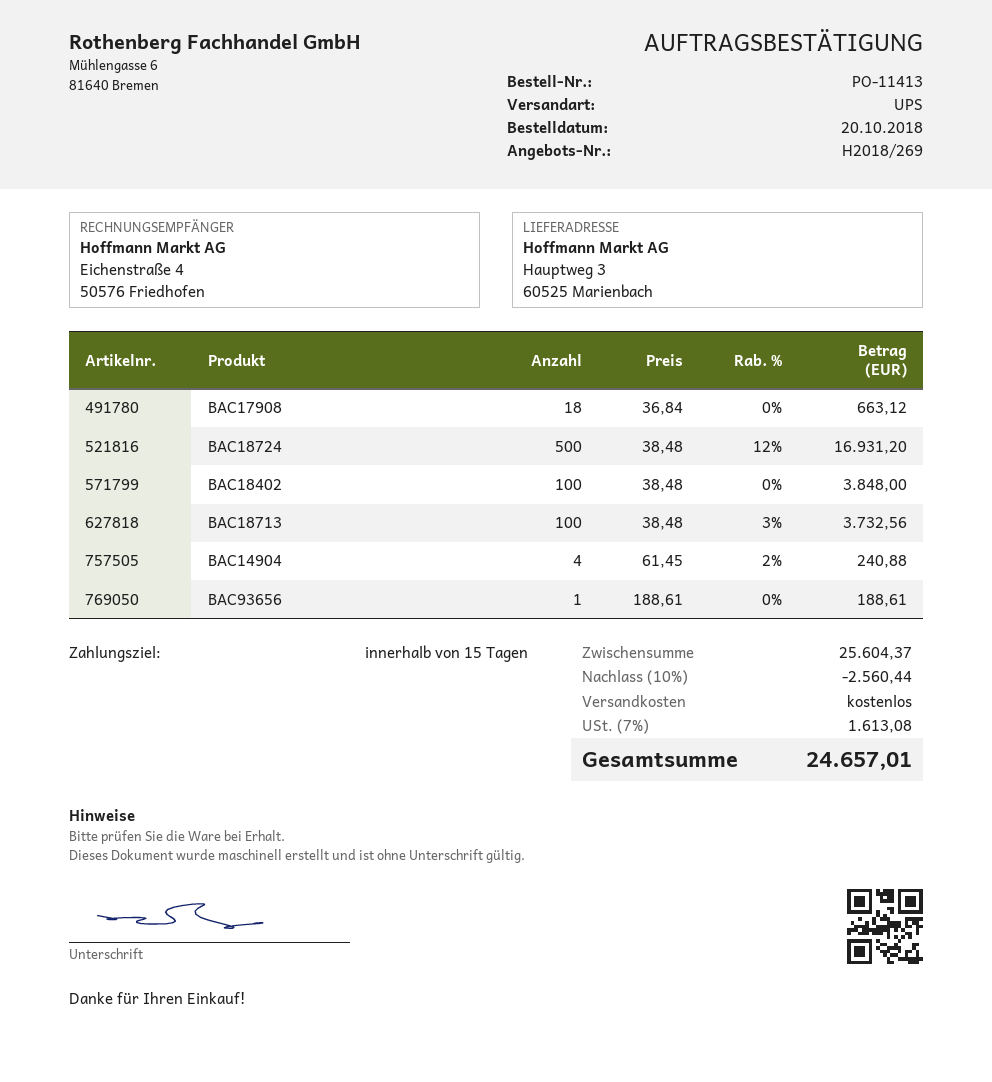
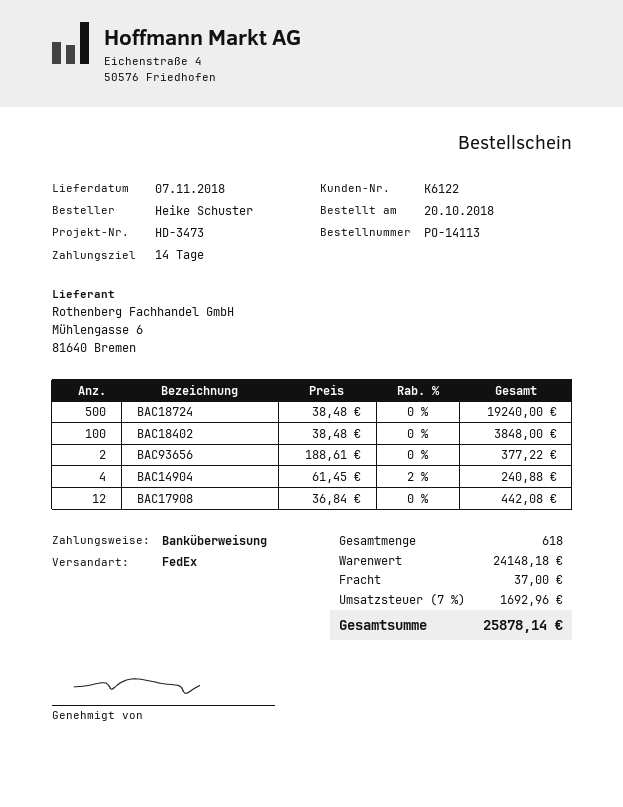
order number: PO-11413 -> PO-14113
payment terms: 15 days -> 14 days
shipping method: UPS -> FedEx
BAC17908: 18 x 36.84 = 663.12 -> 12 x 36.84 = 442.08
BAC18724: 500 x 38.48 - 12% = 16931.20 -> 500 x 38.48 = 19240.00
BAC18713: 100 x 38.48 - 3% = 3732.56 -> none
BAC93656: 1 x 188.61 = 188.61 -> 2 x 188.61 = 377.22
subtotal: 25604.37 -> 24148.18
discount: 10% = 2560.44 -> none
shipping: 0.00 -> 37.00
tax: 7% = 1613.08 -> 7% = 1692.96
total: 24657.01 -> 25878.14

